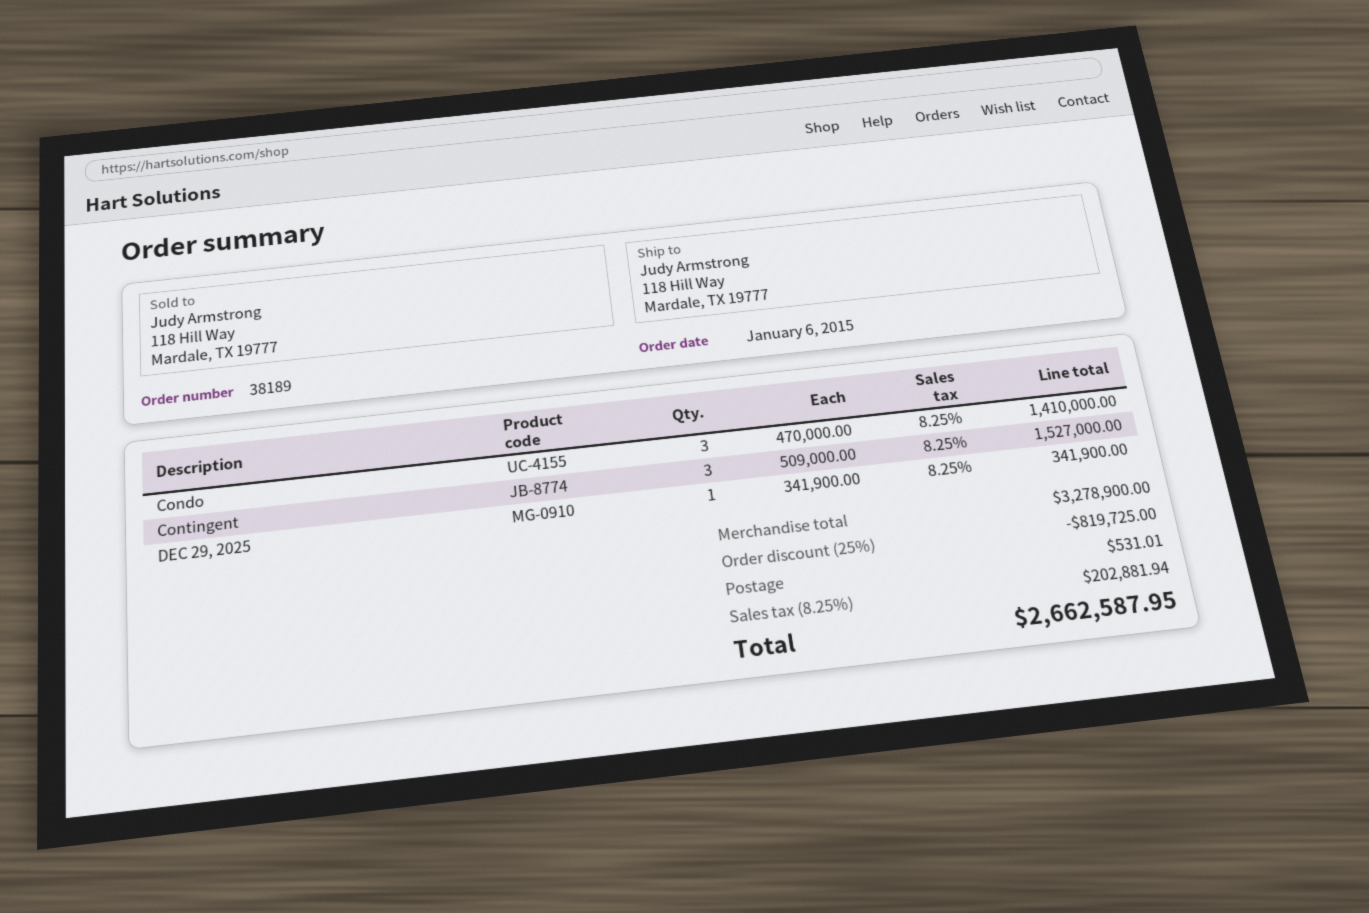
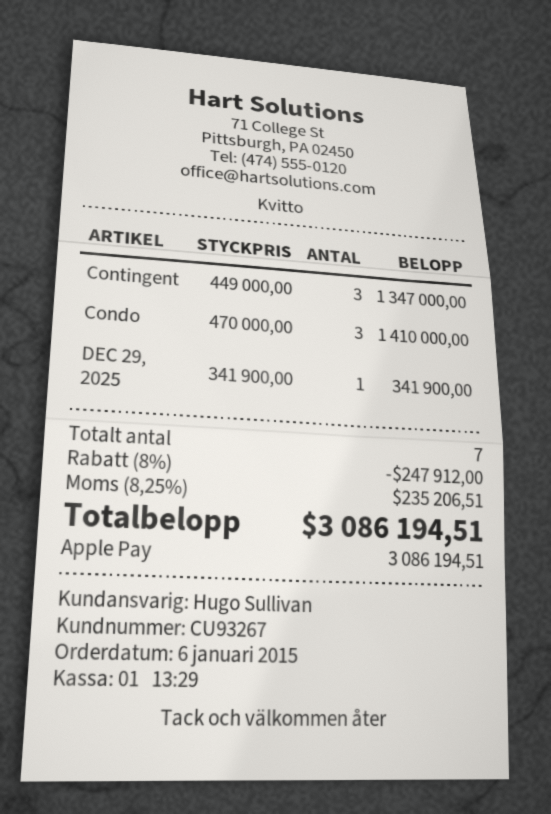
Contingent: 3 x 509000.00 = 1527000.00 -> 3 x 449000.00 = 1347000.00
discount: 25% = 819725.00 -> 8% = 247912.00
shipping: 531.01 -> none
tax: 8.25% = 202881.94 -> 8.25% = 235206.51
total: 2662587.95 -> 3086194.51

